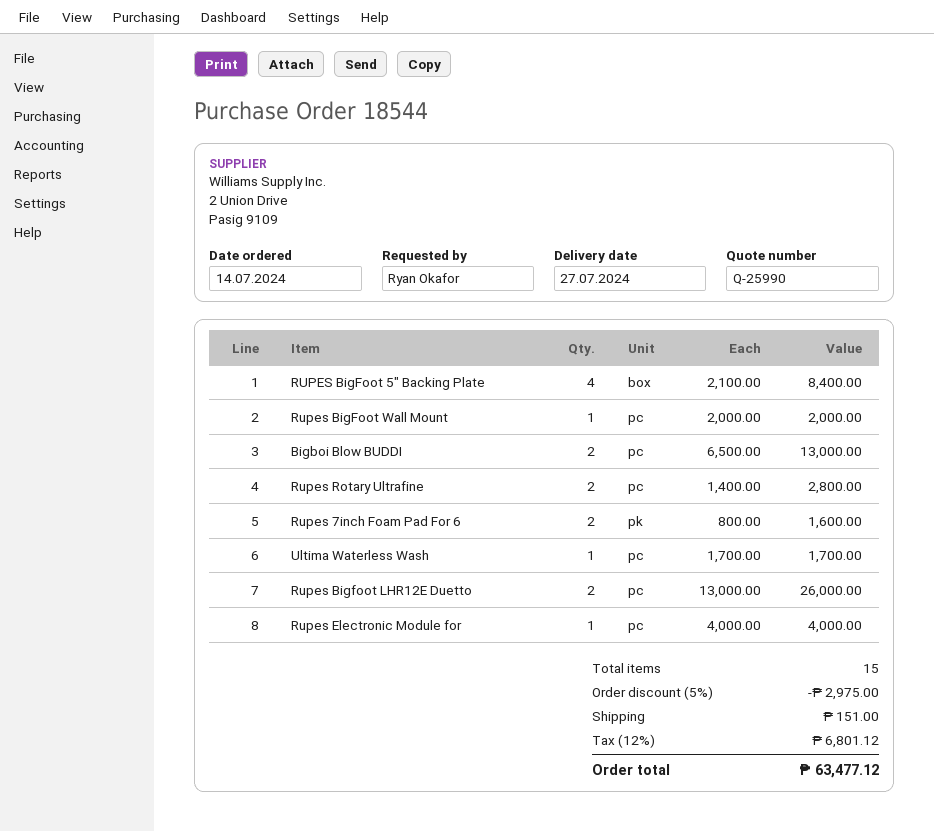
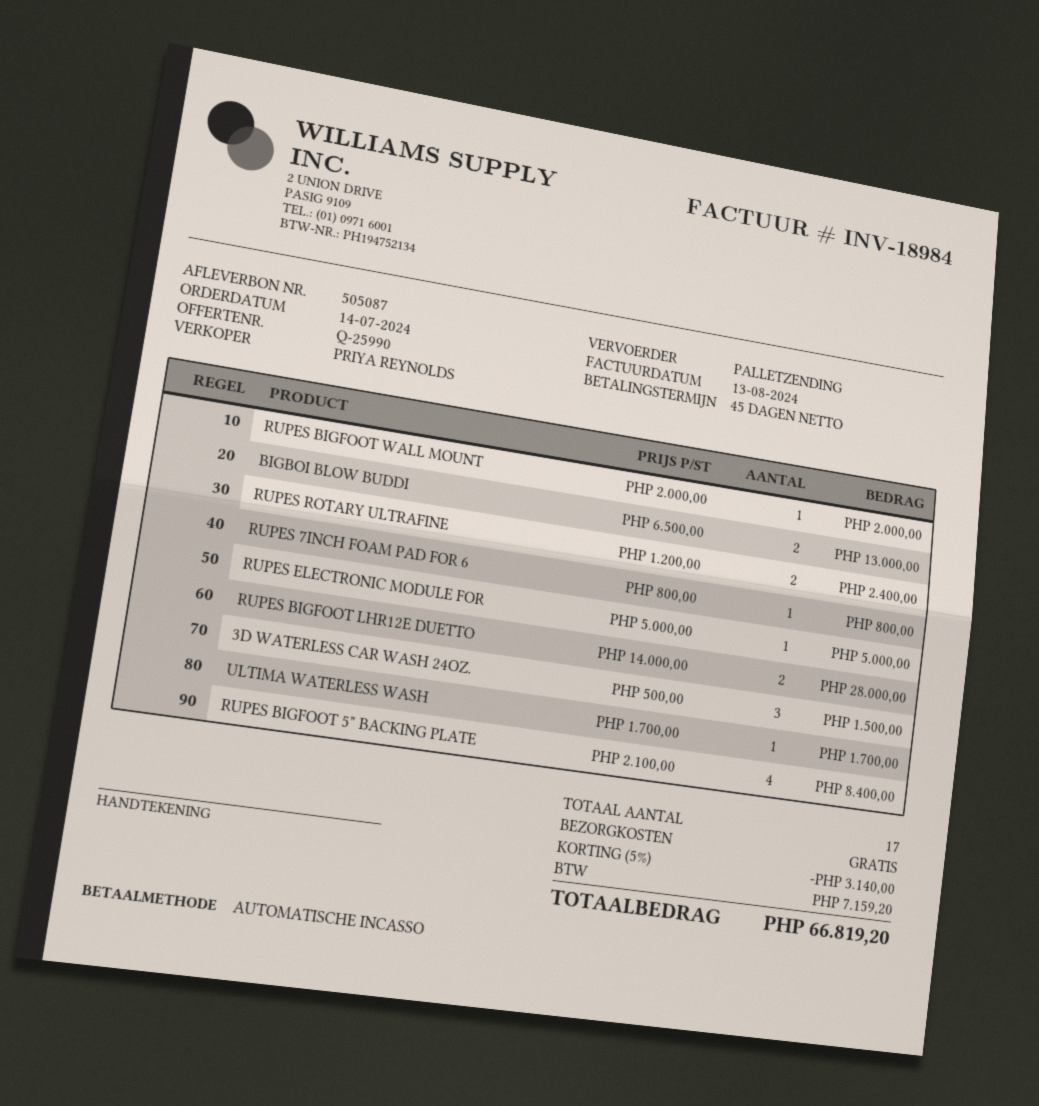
Rupes Rotary Ultrafine: 2 x 1400.00 = 2800.00 -> 2 x 1200.00 = 2400.00
Rupes 7inch Foam Pad For 6: 2 x 800.00 = 1600.00 -> 1 x 800.00 = 800.00
Rupes Bigfoot LHR12E Duetto: 2 x 13000.00 = 26000.00 -> 2 x 14000.00 = 28000.00
Rupes Electronic Module for: 1 x 4000.00 = 4000.00 -> 1 x 5000.00 = 5000.00
3D WATERLESS CAR WASH 24OZ.: none -> 3 x 500.00 = 1500.00
total quantity: 15 -> 17
discount: 5% = 2975.00 -> 5% = 3140.00
shipping: 151.00 -> 0.00
tax: 6801.12 -> 7159.20
total: 63477.12 -> 66819.20

